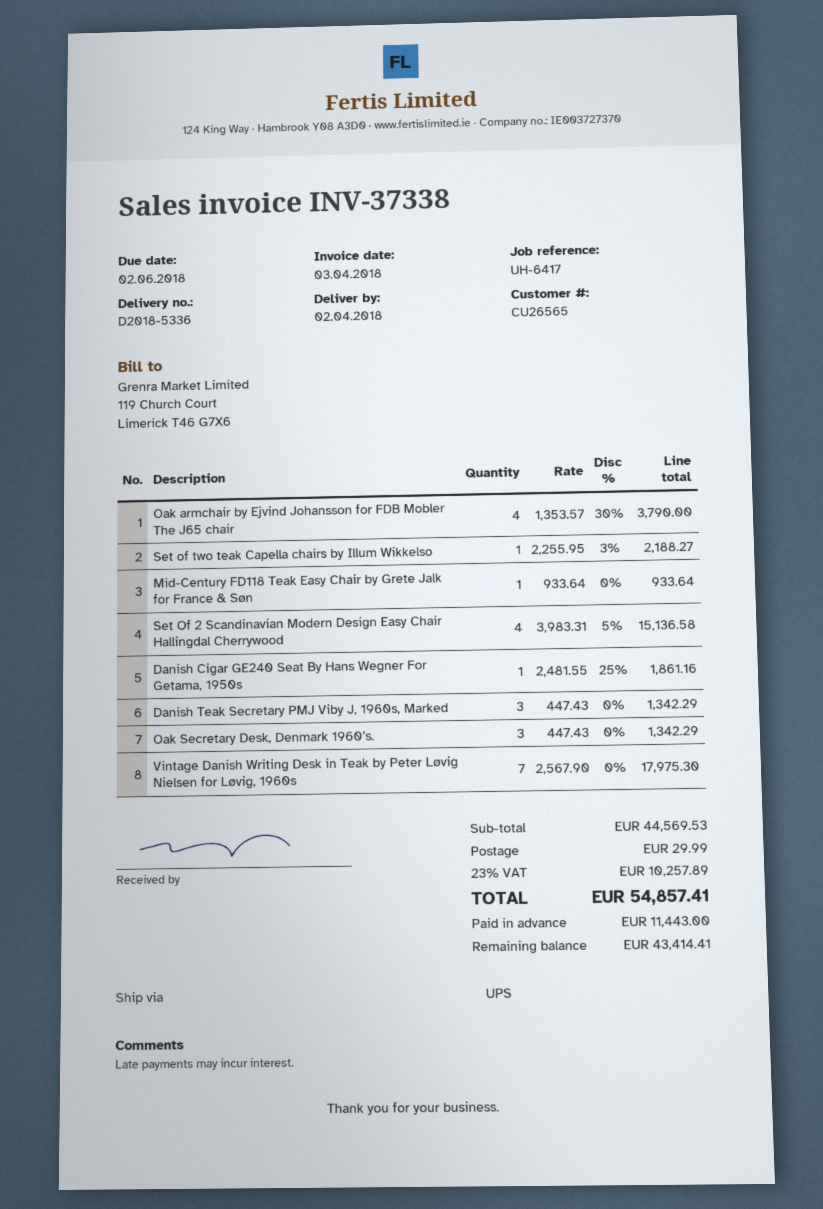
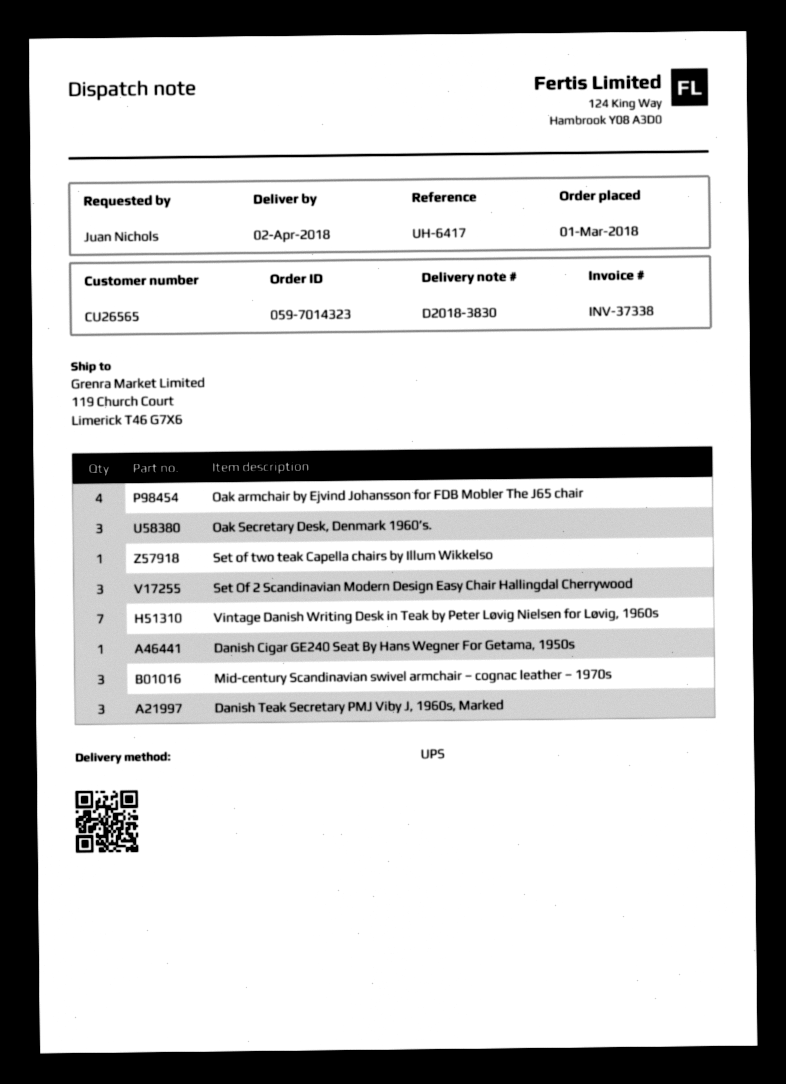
delivery note number: D2018-5336 -> D2018-3830
Mid-Century FD118 Teak Easy Chair by Grete Jalk for France & Søn: 1 -> none
Set Of 2 Scandinavian Modern Design Easy Chair Hallingdal Cherrywood: 4 -> 3
Mid-century Scandinavian swivel armchair – cognac leather – 1970s: none -> 3

